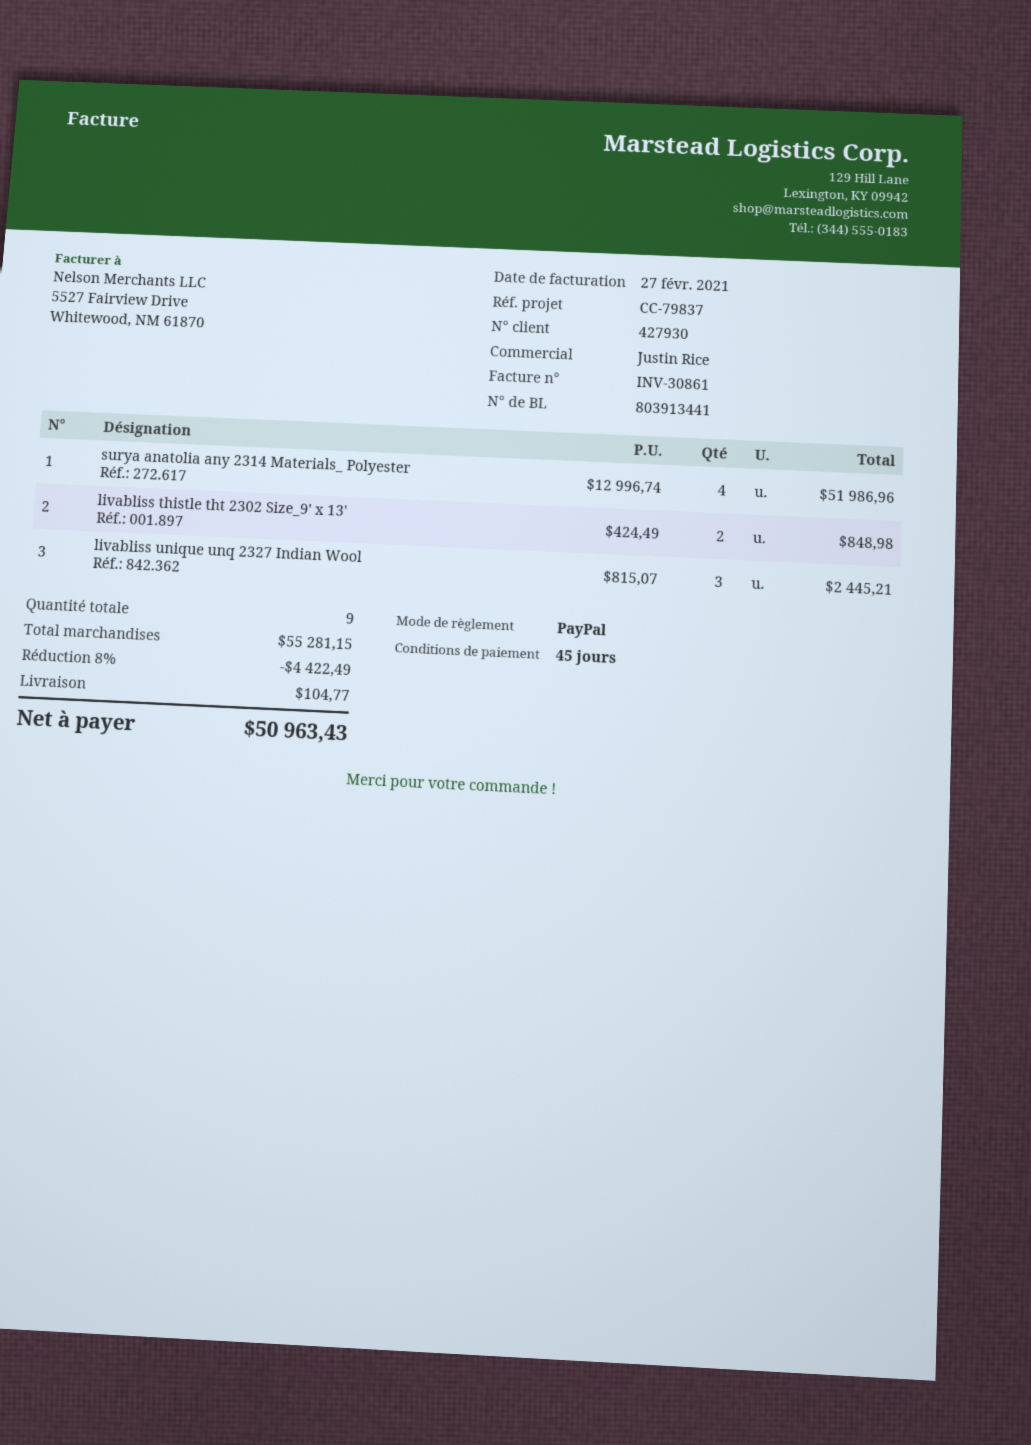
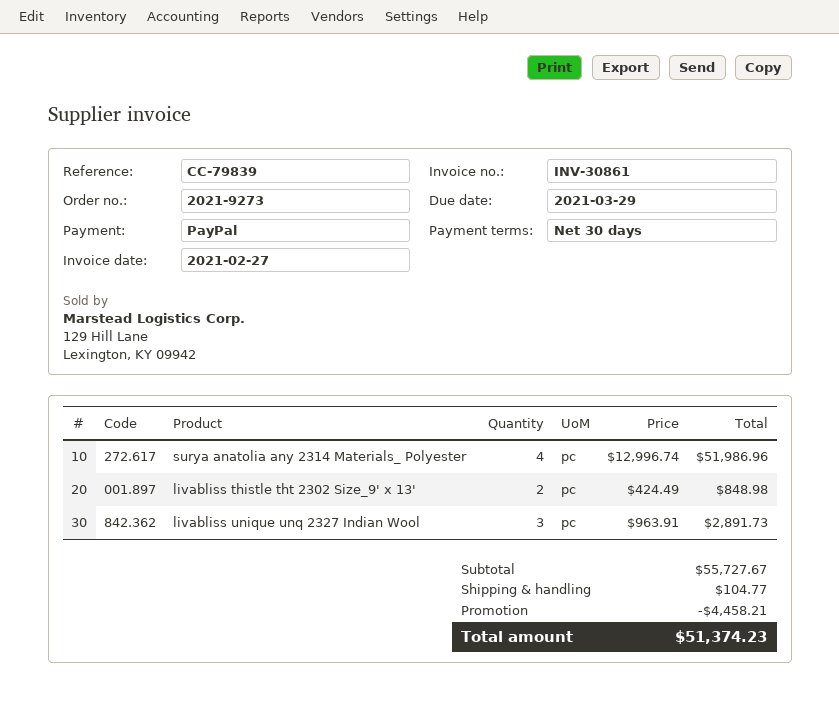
payment terms: 45 days -> 30 days
reference: CC-79837 -> CC-79839
livabliss unique unq 2327 Indian Wool: 3 x 815.07 = 2445.21 -> 3 x 963.91 = 2891.73
subtotal: 55281.15 -> 55727.67
discount: 4422.49 -> 4458.21
total: 50963.43 -> 51374.23

